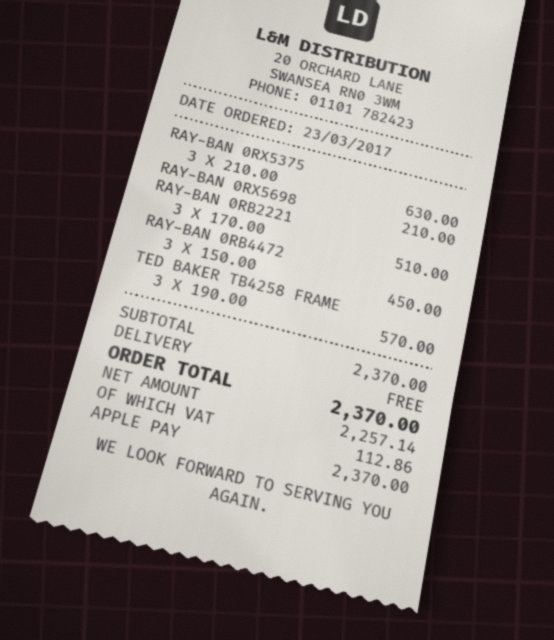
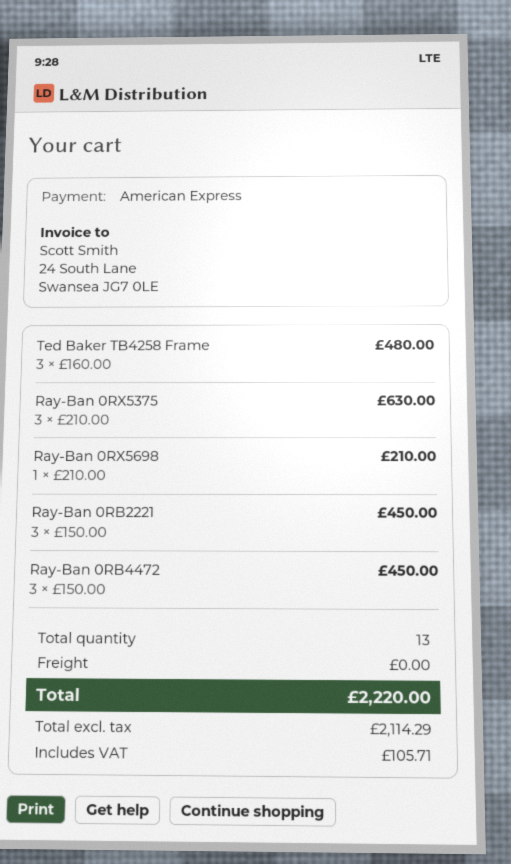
payment method: Apple Pay -> American Express
RAY-BAN 0RB2221: 3 x 170.00 = 510.00 -> 3 x 150.00 = 450.00
TED BAKER TB4258 FRAME: 3 x 190.00 = 570.00 -> 3 x 160.00 = 480.00
net: 2257.14 -> 2114.29
tax: 112.86 -> 105.71
total: 2370.00 -> 2220.00

